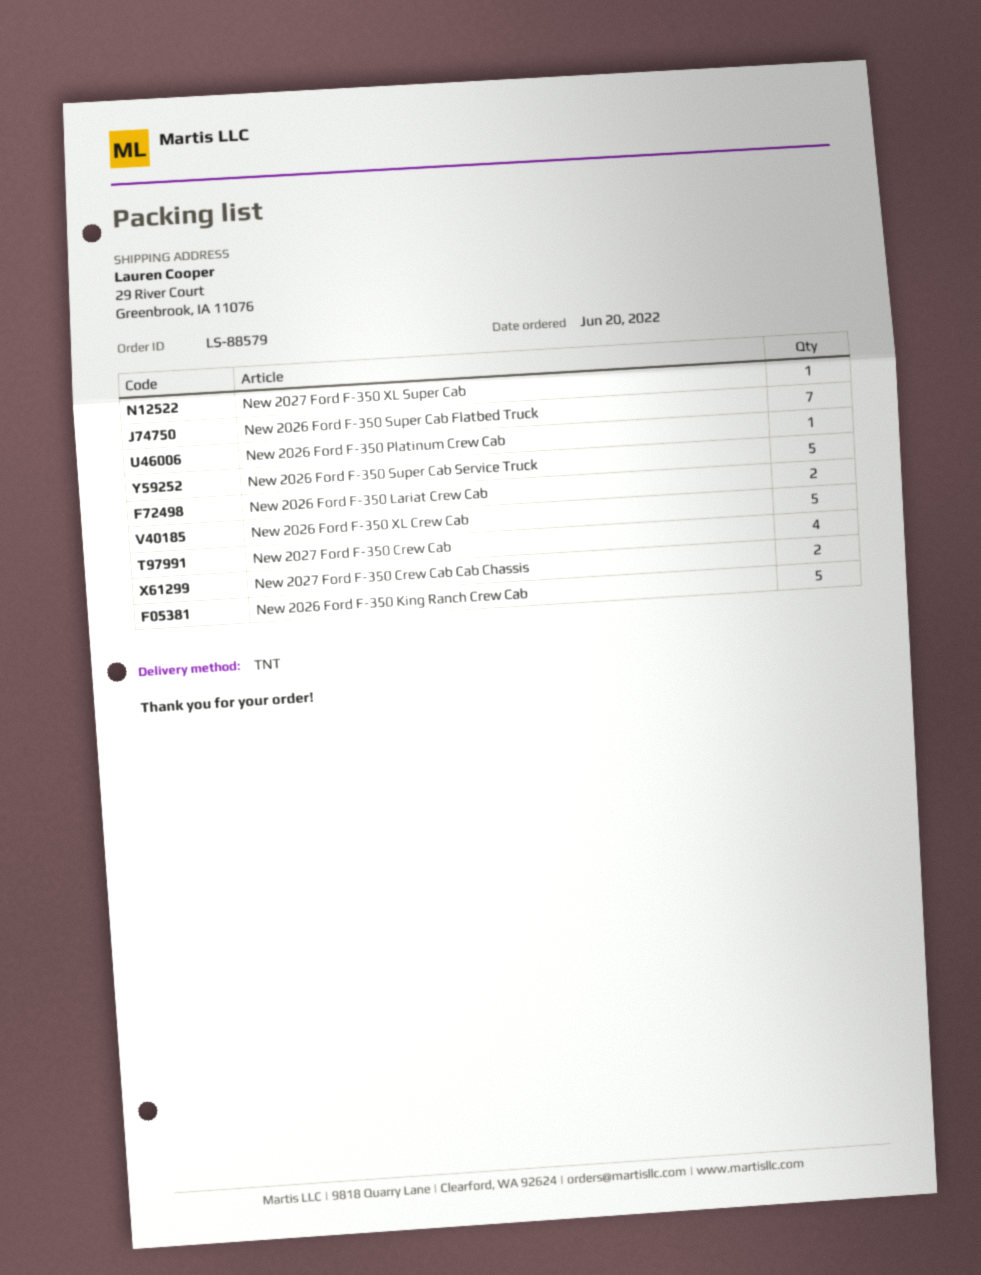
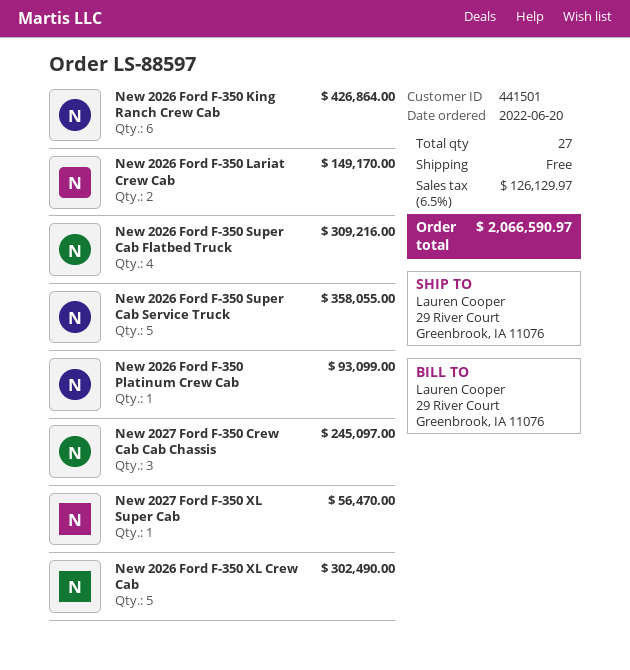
order number: LS-88579 -> LS-88597
New 2026 Ford F-350 Super Cab Flatbed Truck: 7 -> 4
New 2027 Ford F-350 Crew Cab: 4 -> none
New 2027 Ford F-350 Crew Cab Cab Chassis: 2 -> 3
New 2026 Ford F-350 King Ranch Crew Cab: 5 -> 6

